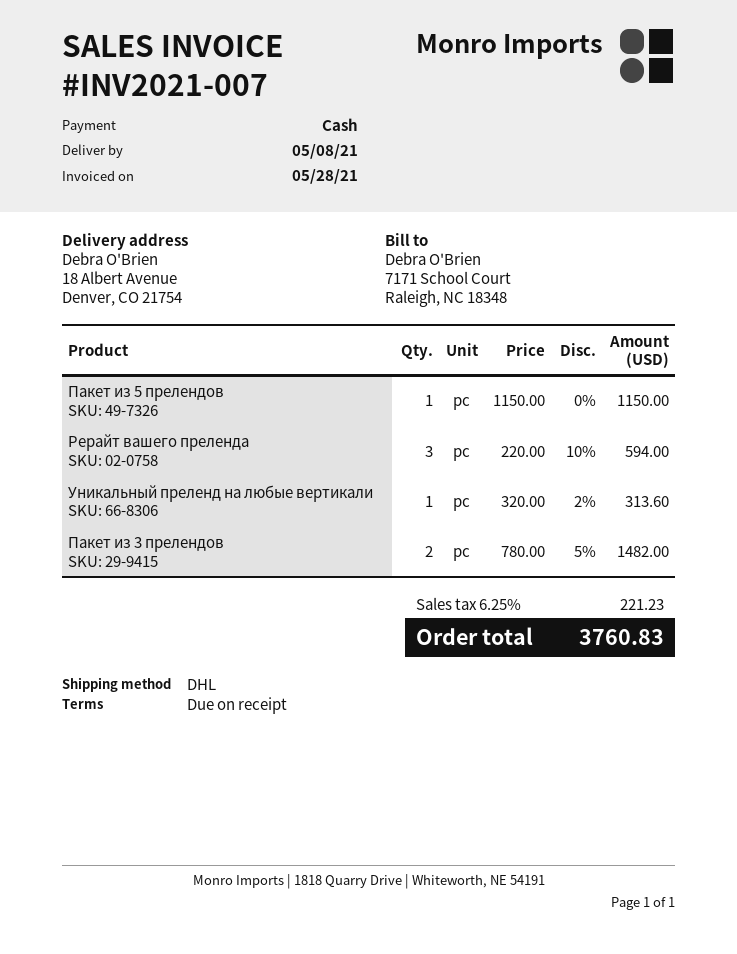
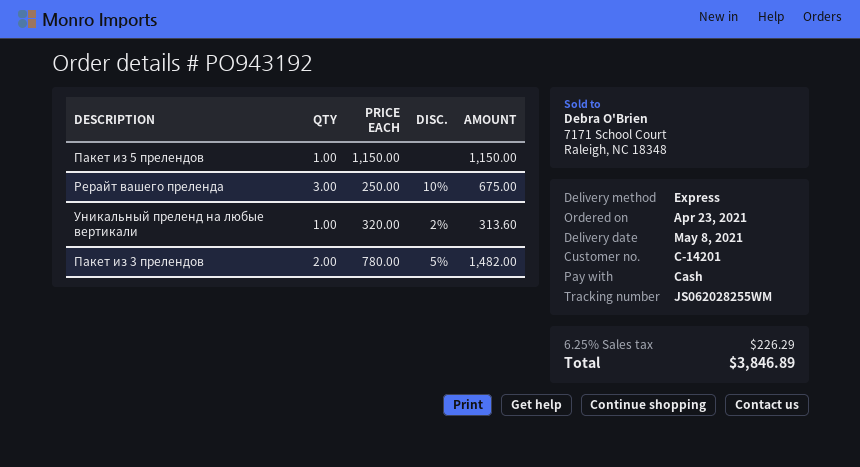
shipping method: DHL -> express
Рерайт вашего преленда: 3 x 220.00 - 10% = 594.00 -> 3 x 250.00 - 10% = 675.00
tax: 6.25% = 221.23 -> 6.25% = 226.29
total: 3760.83 -> 3846.89

